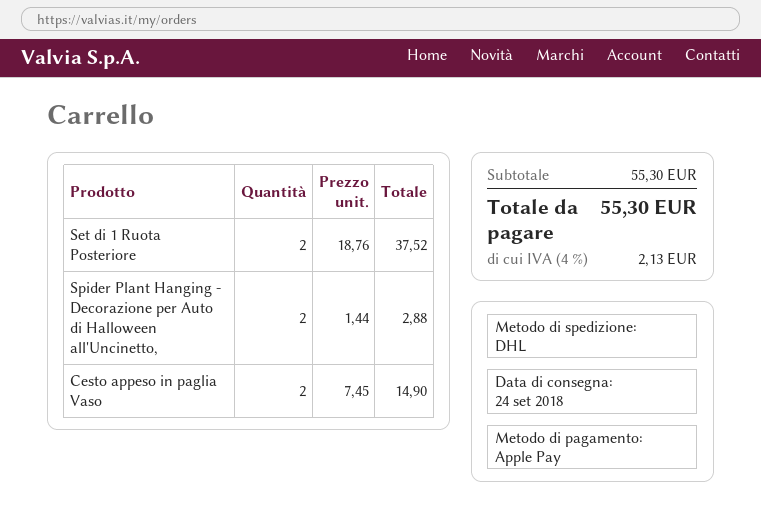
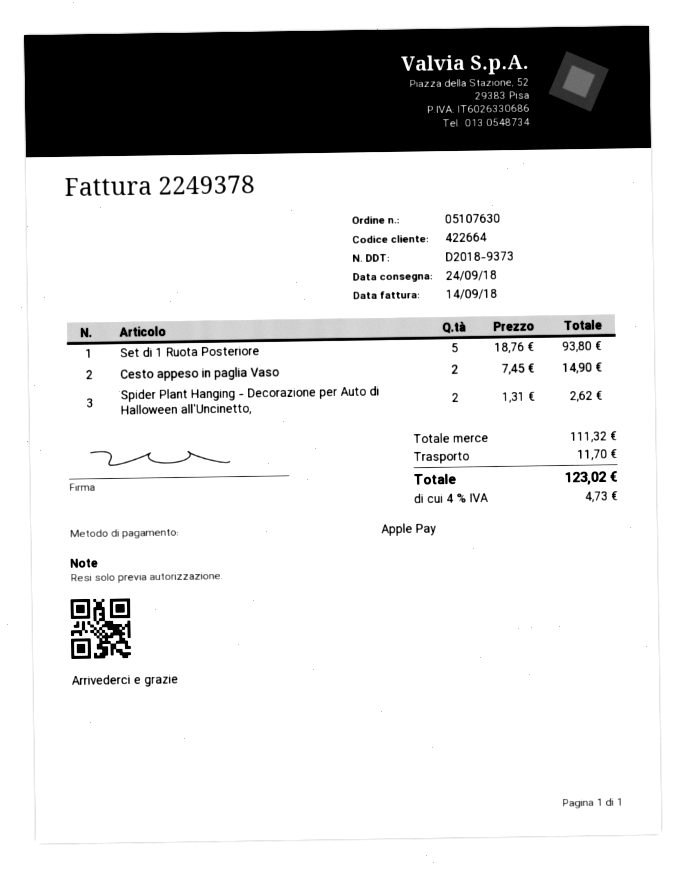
Set di 1 Ruota Posteriore: 2 x 18.76 = 37.52 -> 5 x 18.76 = 93.80
Spider Plant Hanging - Decorazione per Auto di Halloween all'Uncinetto,: 2 x 1.44 = 2.88 -> 2 x 1.31 = 2.62
subtotal: 55.30 -> 111.32
shipping: none -> 11.70
tax: 4% = 2.13 -> 4% = 4.73
total: 55.30 -> 123.02

